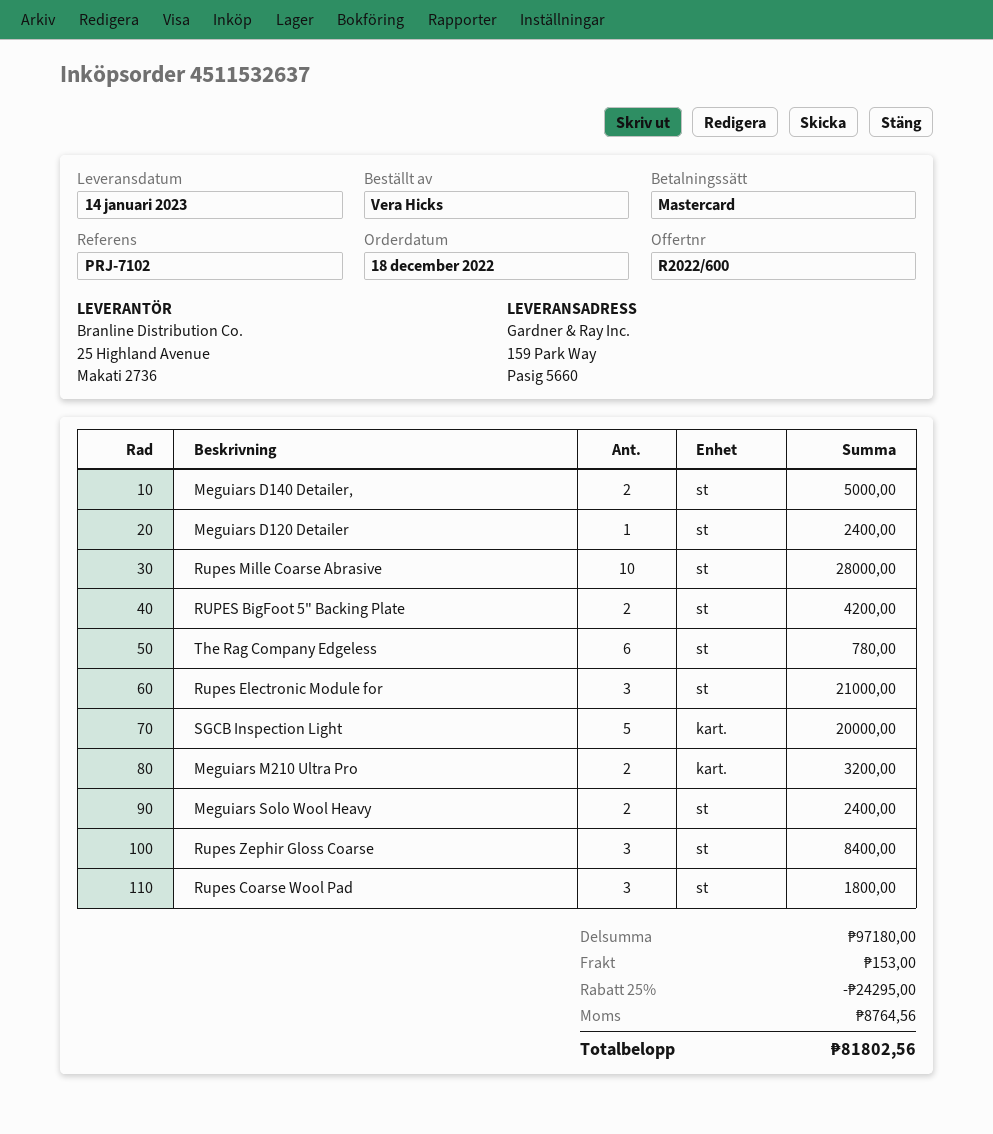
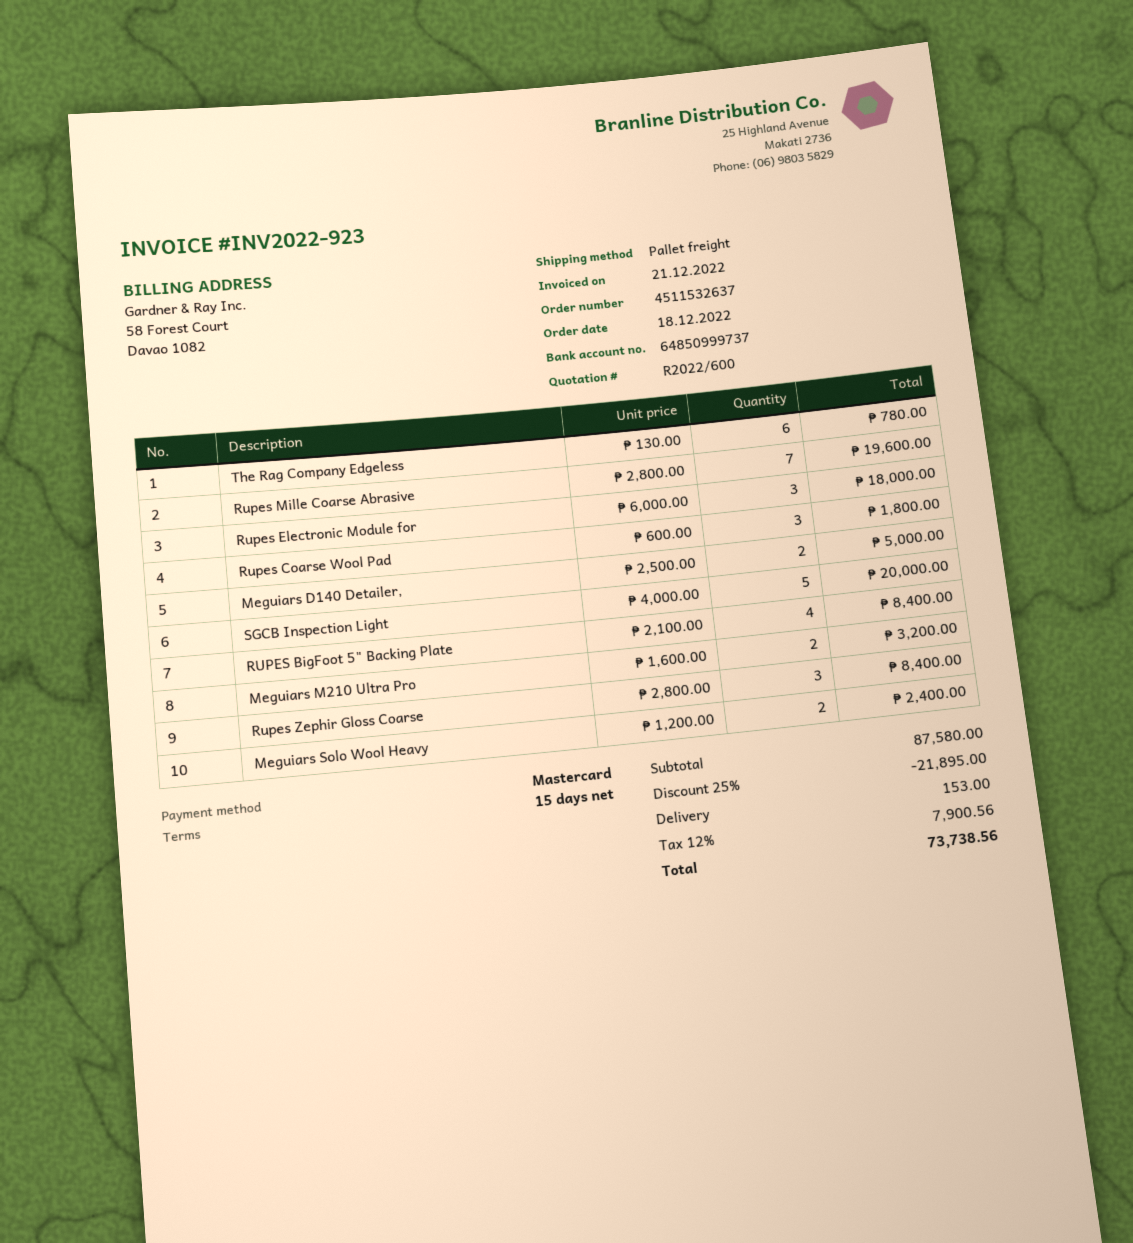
Meguiars D120 Detailer: 1 for 2400.00 -> none
Rupes Mille Coarse Abrasive: 10 for 28000.00 -> 7 for 19600.00
RUPES BigFoot 5" Backing Plate: 2 for 4200.00 -> 4 for 8400.00
Rupes Electronic Module for: 3 for 21000.00 -> 3 for 18000.00
subtotal: 97180.00 -> 87580.00
discount: 25% = 24295.00 -> 25% = 21895.00
tax: 8764.56 -> 7900.56
total: 81802.56 -> 73738.56

